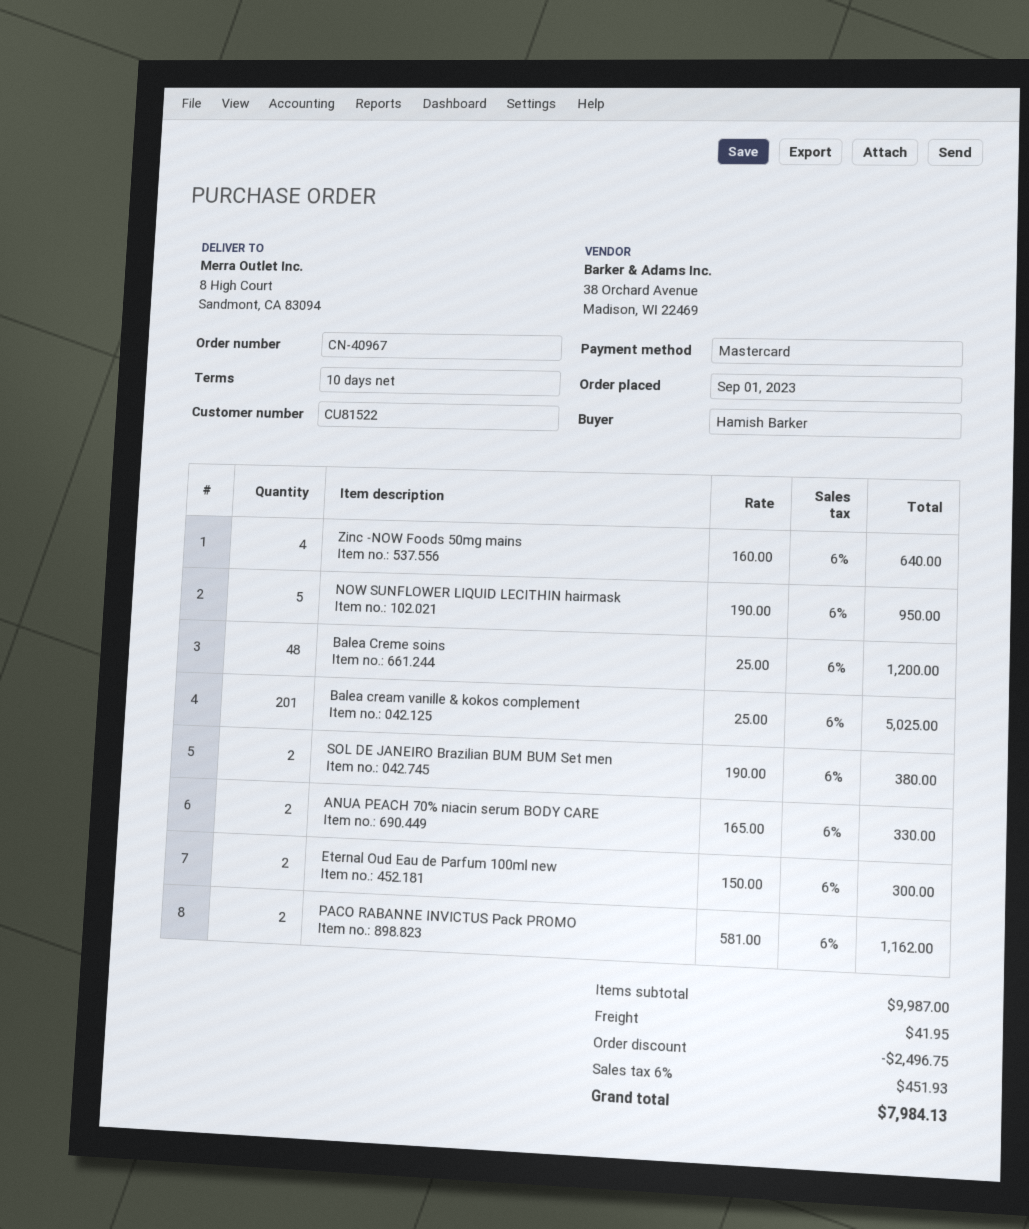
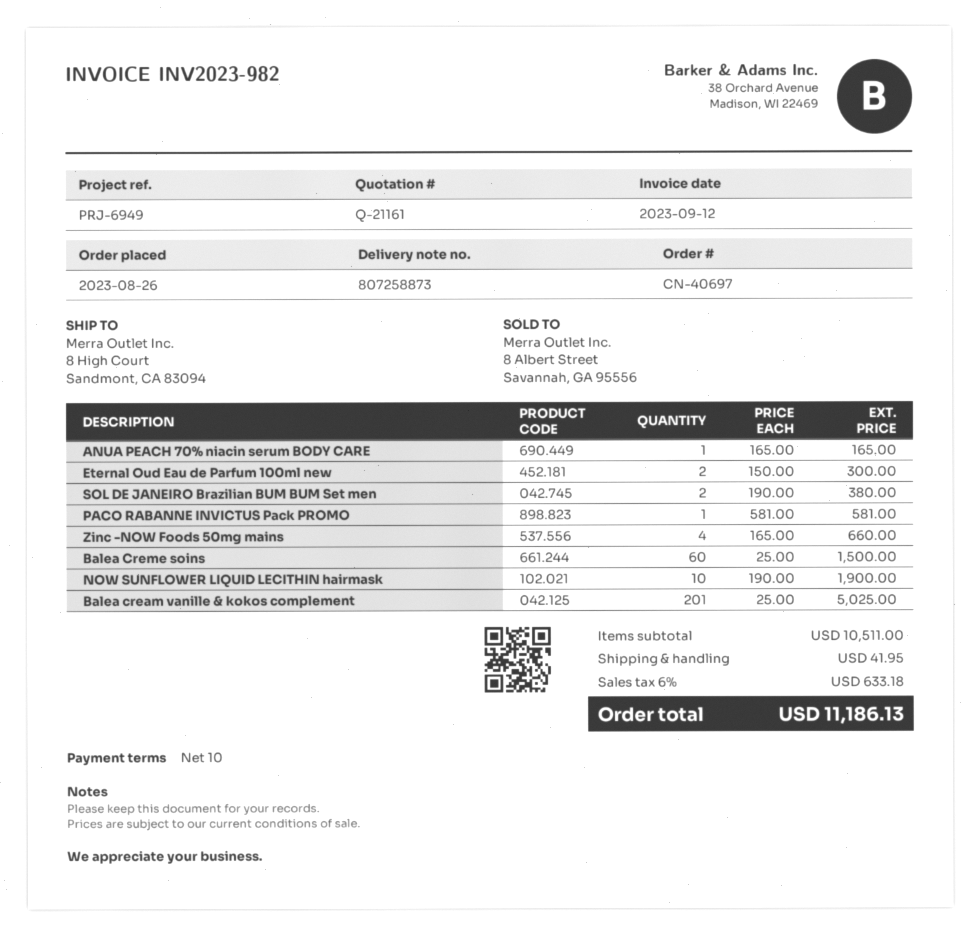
order number: CN-40967 -> CN-40697
order date: 2023-09-01 -> 2023-08-26
Zinc -NOW Foods 50mg mains: 4 x 160.00 = 640.00 -> 4 x 165.00 = 660.00
NOW SUNFLOWER LIQUID LECITHIN hairmask: 5 x 190.00 = 950.00 -> 10 x 190.00 = 1900.00
Balea Creme soins: 48 x 25.00 = 1200.00 -> 60 x 25.00 = 1500.00
ANUA PEACH 70% niacin serum BODY CARE: 2 x 165.00 = 330.00 -> 1 x 165.00 = 165.00
PACO RABANNE INVICTUS Pack PROMO: 2 x 581.00 = 1162.00 -> 1 x 581.00 = 581.00
subtotal: 9987.00 -> 10511.00
discount: 2496.75 -> none
tax: 6% = 451.93 -> 6% = 633.18
total: 7984.13 -> 11186.13

